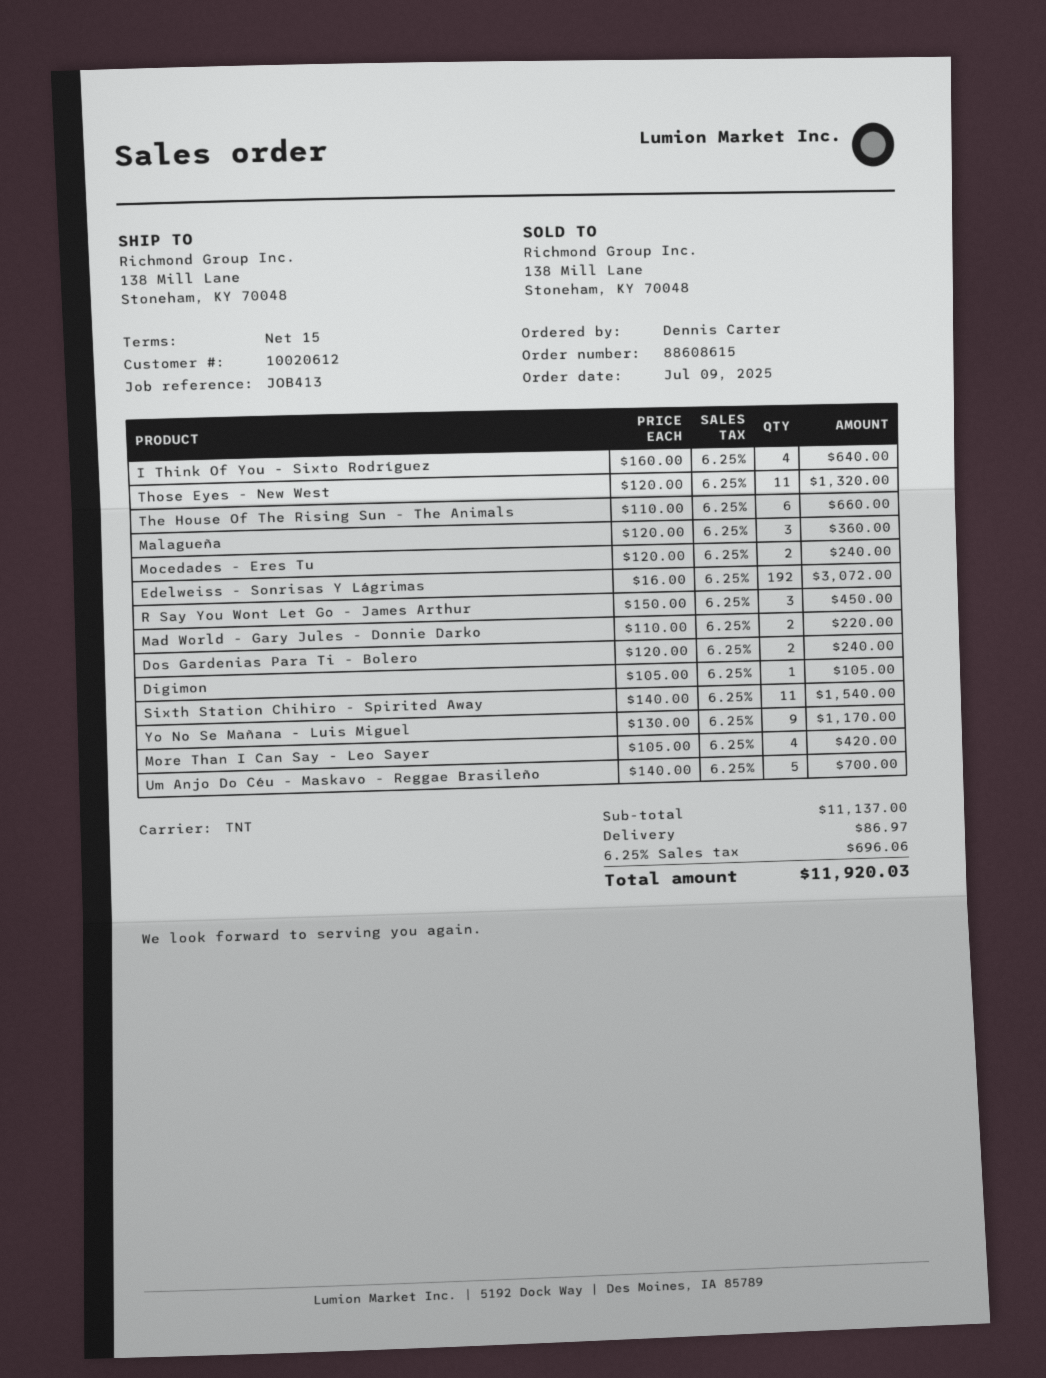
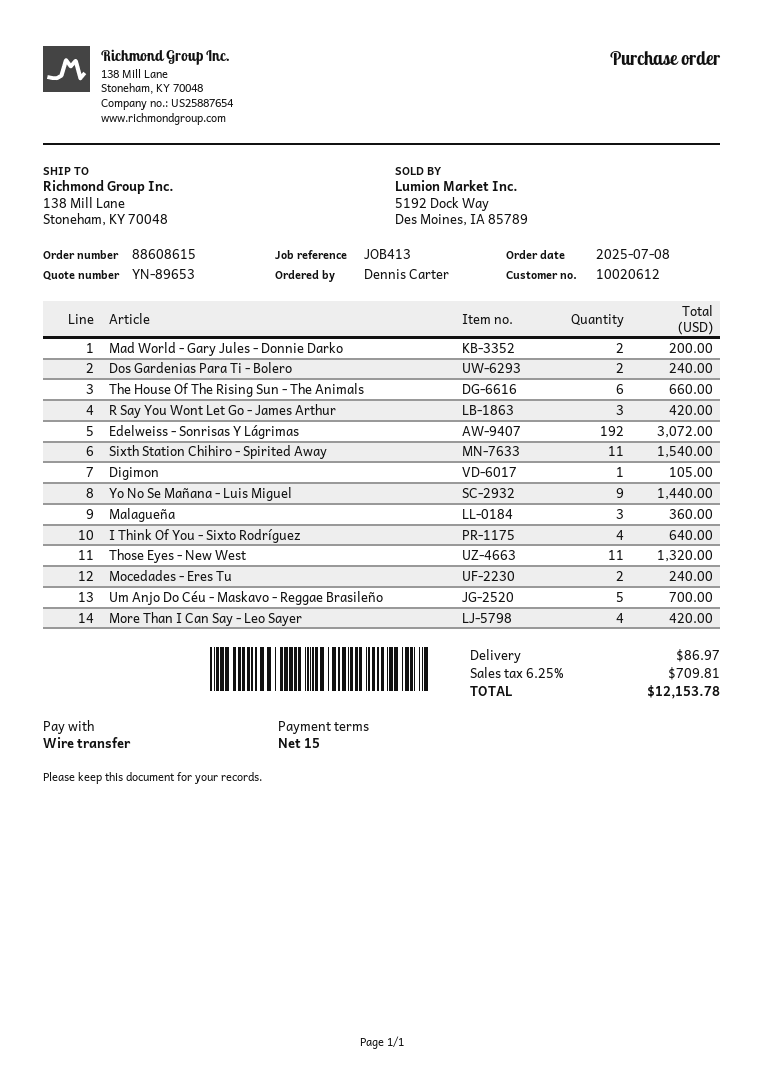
order date: 2025-07-09 -> 2025-07-08
R Say You Wont Let Go - James Arthur: 3 for 450.00 -> 3 for 420.00
Mad World - Gary Jules - Donnie Darko: 2 for 220.00 -> 2 for 200.00
Yo No Se Mañana - Luis Miguel: 9 for 1170.00 -> 9 for 1440.00
tax: 6.25% = 696.06 -> 6.25% = 709.81
total: 11920.03 -> 12153.78

